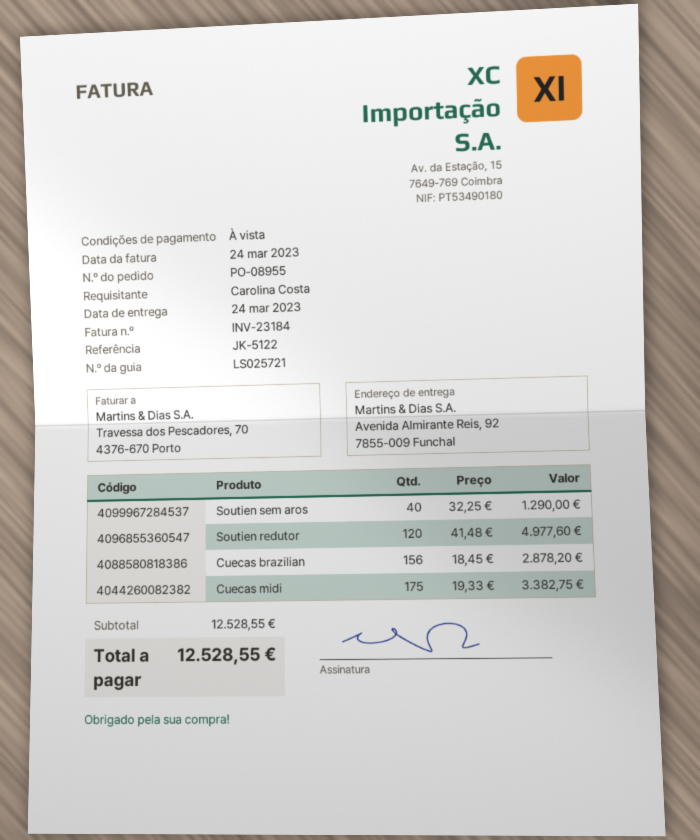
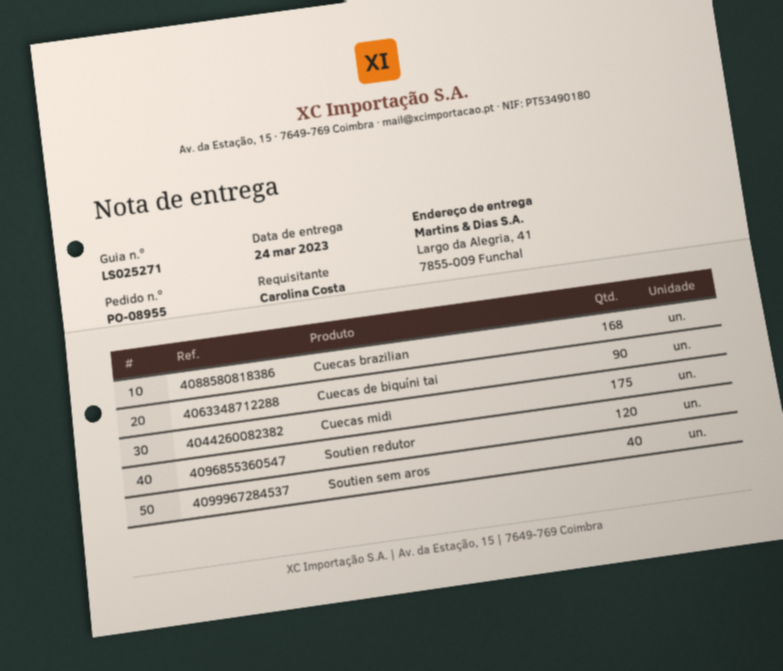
delivery note number: LS025721 -> LS025271
ship to: Avenida Almirante Reis, 92, 7855-009 Funchal -> Largo da Alegria, 41, 7855-009 Funchal
Cuecas brazilian: 156 -> 168
Cuecas de biquíni tai: none -> 90

